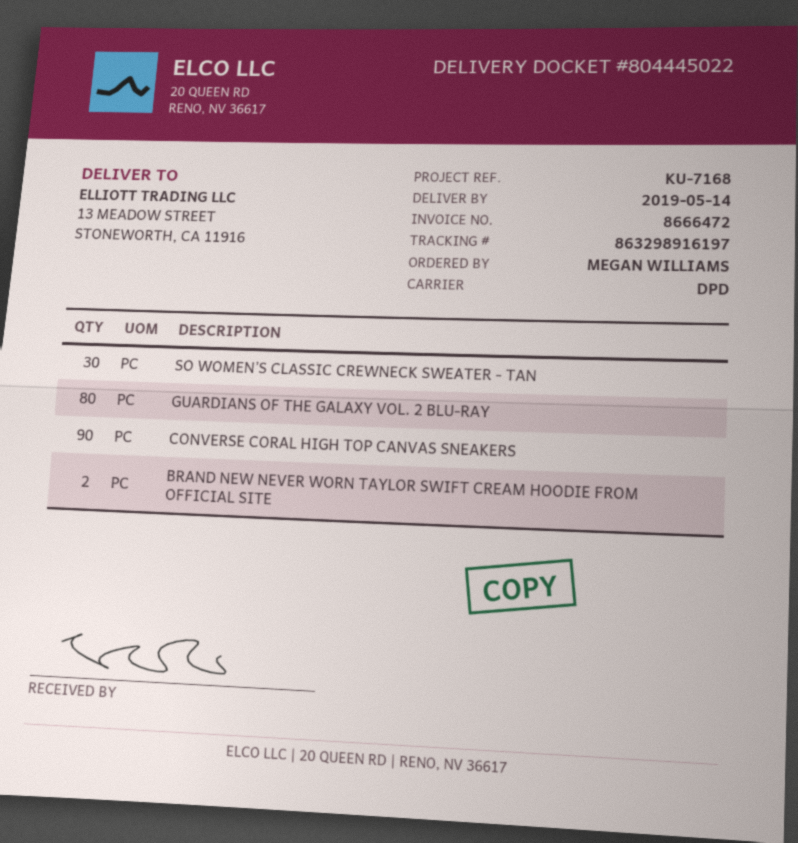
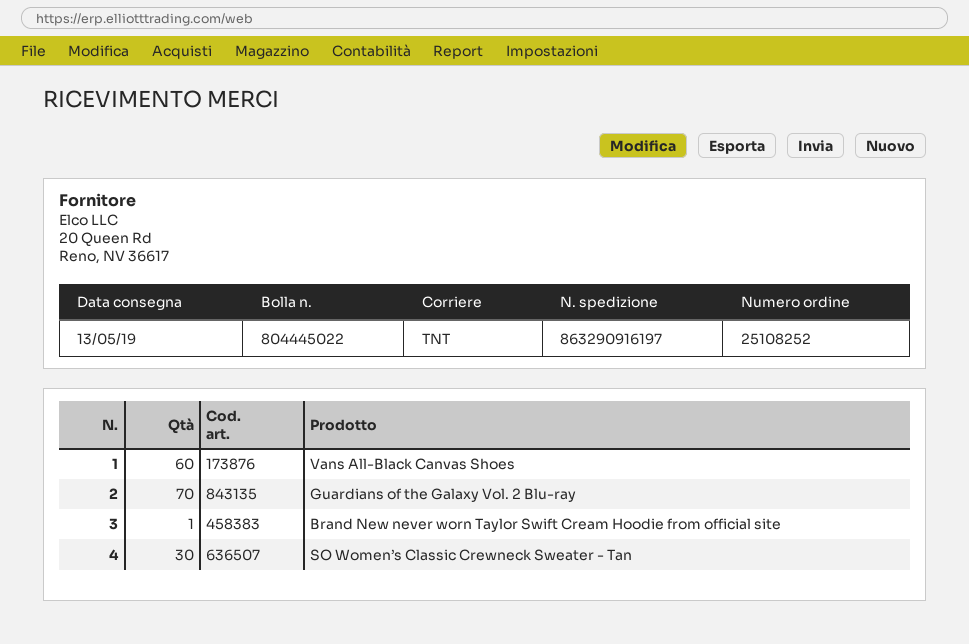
delivery date: 2019-05-14 -> 2019-05-13
shipping method: DPD -> TNT
tracking number: 863298916197 -> 863290916197
GUARDIANS OF THE GALAXY VOL. 2 BLU-RAY: 80 -> 70
CONVERSE CORAL HIGH TOP CANVAS SNEAKERS: 90 -> none
BRAND NEW NEVER WORN TAYLOR SWIFT CREAM HOODIE FROM OFFICIAL SITE: 2 -> 1
Vans All-Black Canvas Shoes: none -> 60

